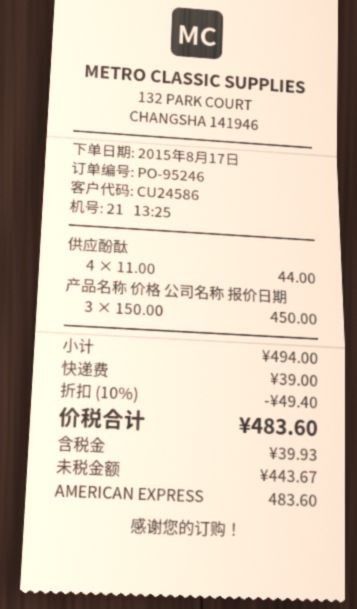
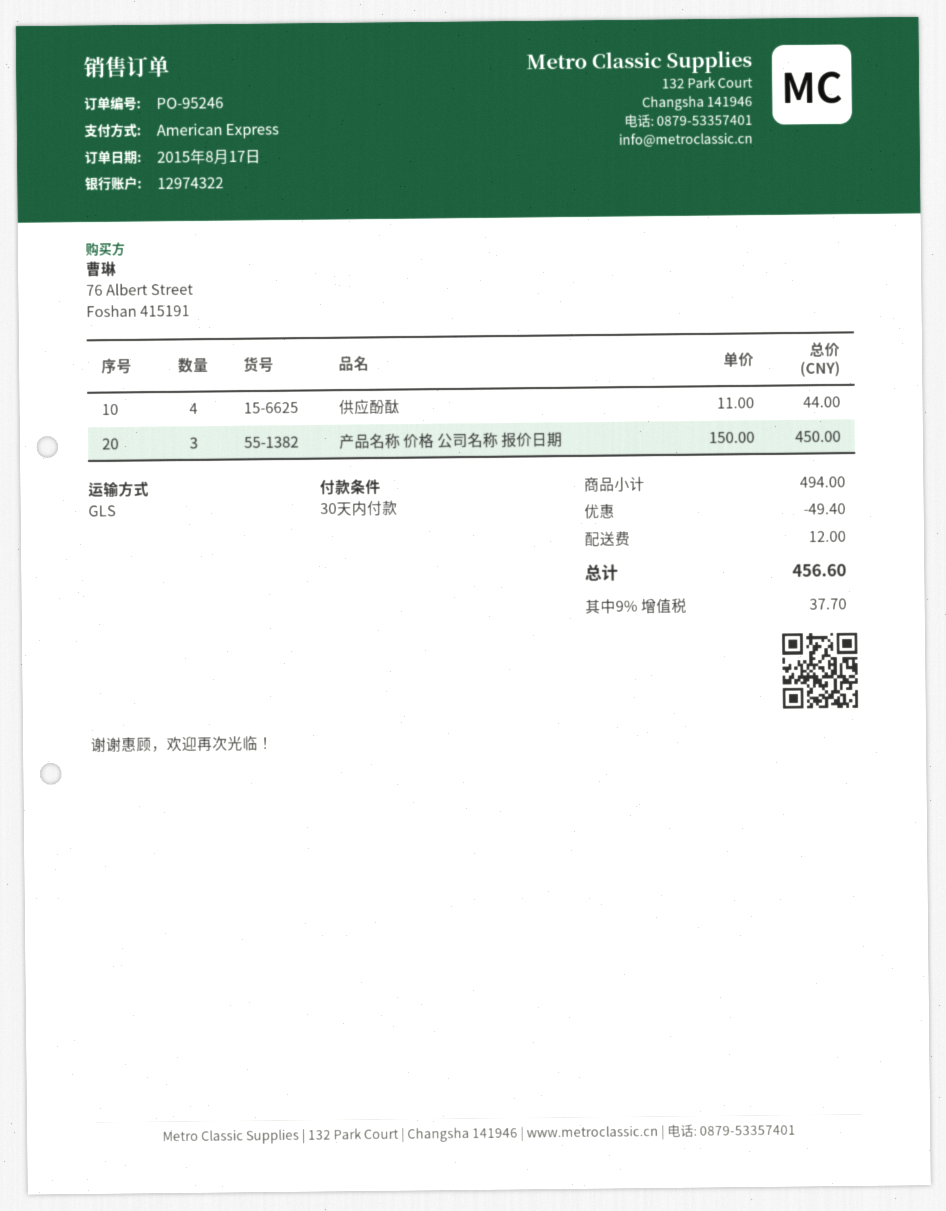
shipping: 39.00 -> 12.00
tax: 39.93 -> 37.70
total: 483.60 -> 456.60

